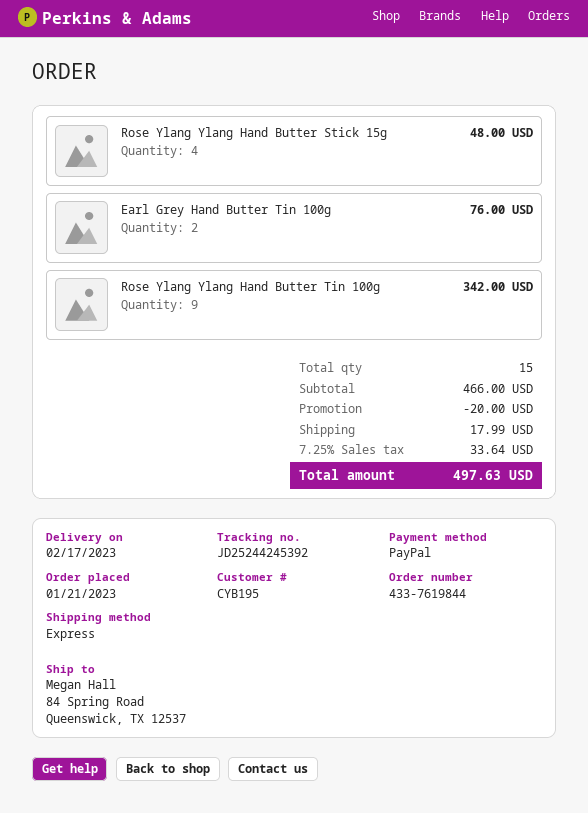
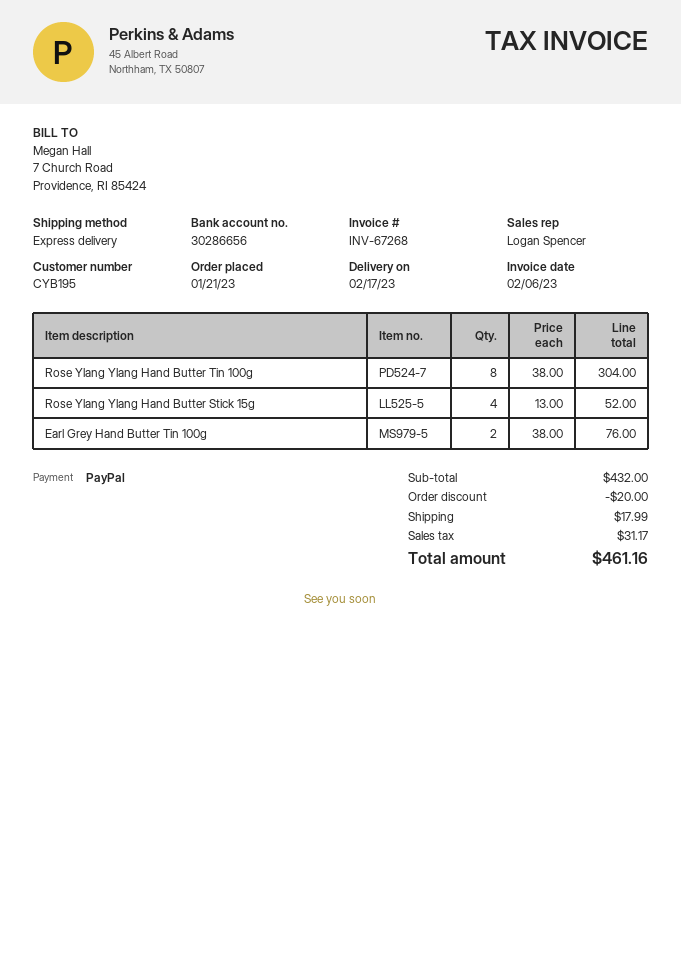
Rose Ylang Ylang Hand Butter Stick 15g: 4 for 48.00 -> 4 for 52.00
Rose Ylang Ylang Hand Butter Tin 100g: 9 for 342.00 -> 8 for 304.00
subtotal: 466.00 -> 432.00
tax: 33.64 -> 31.17
total: 497.63 -> 461.16

